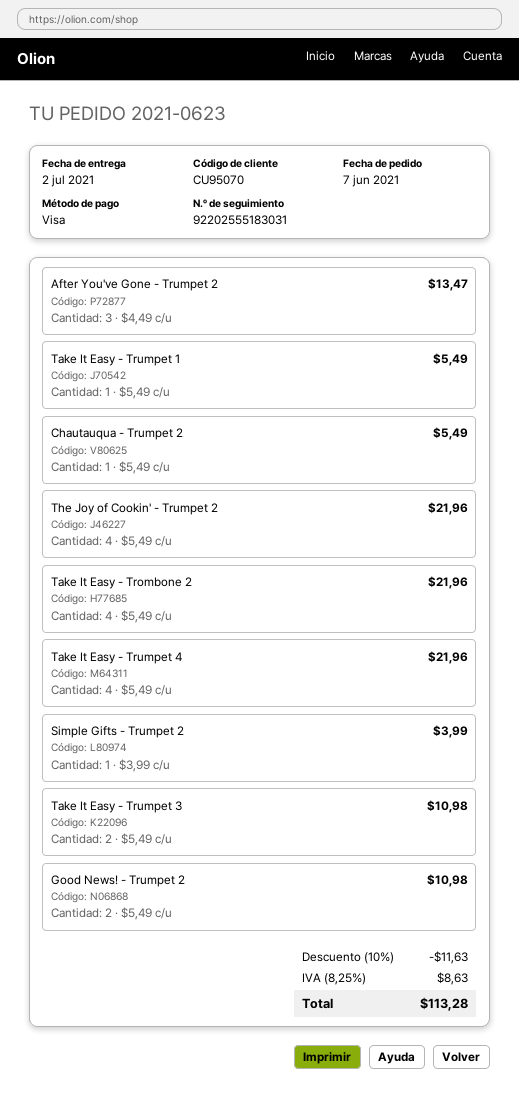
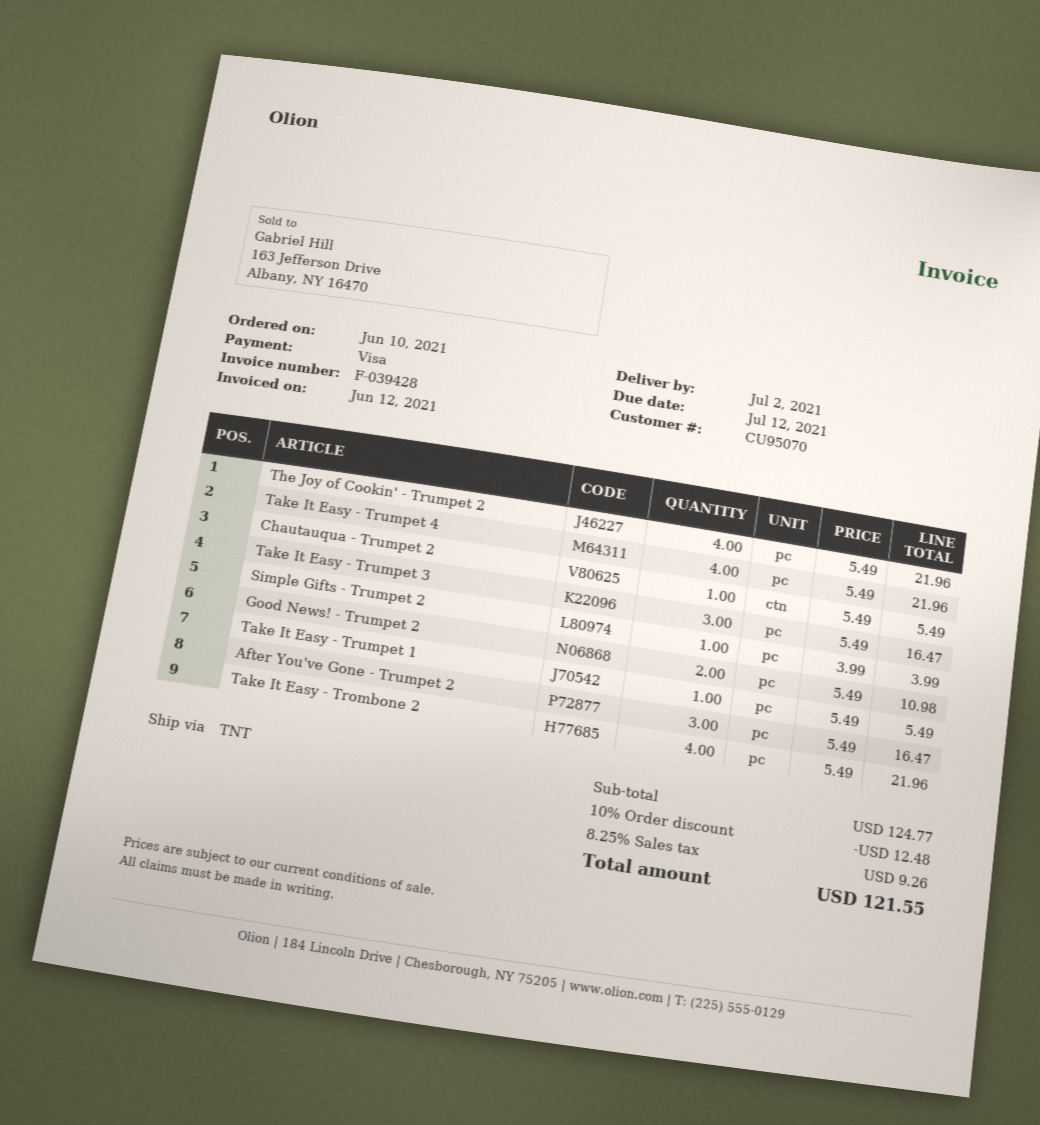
order date: 2021-06-07 -> 2021-06-10
After You've Gone - Trumpet 2: 3 x 4.49 = 13.47 -> 3 x 5.49 = 16.47
Take It Easy - Trumpet 3: 2 x 5.49 = 10.98 -> 3 x 5.49 = 16.47
discount: 10% = 11.63 -> 10% = 12.48
tax: 8.25% = 8.63 -> 8.25% = 9.26
total: 113.28 -> 121.55

